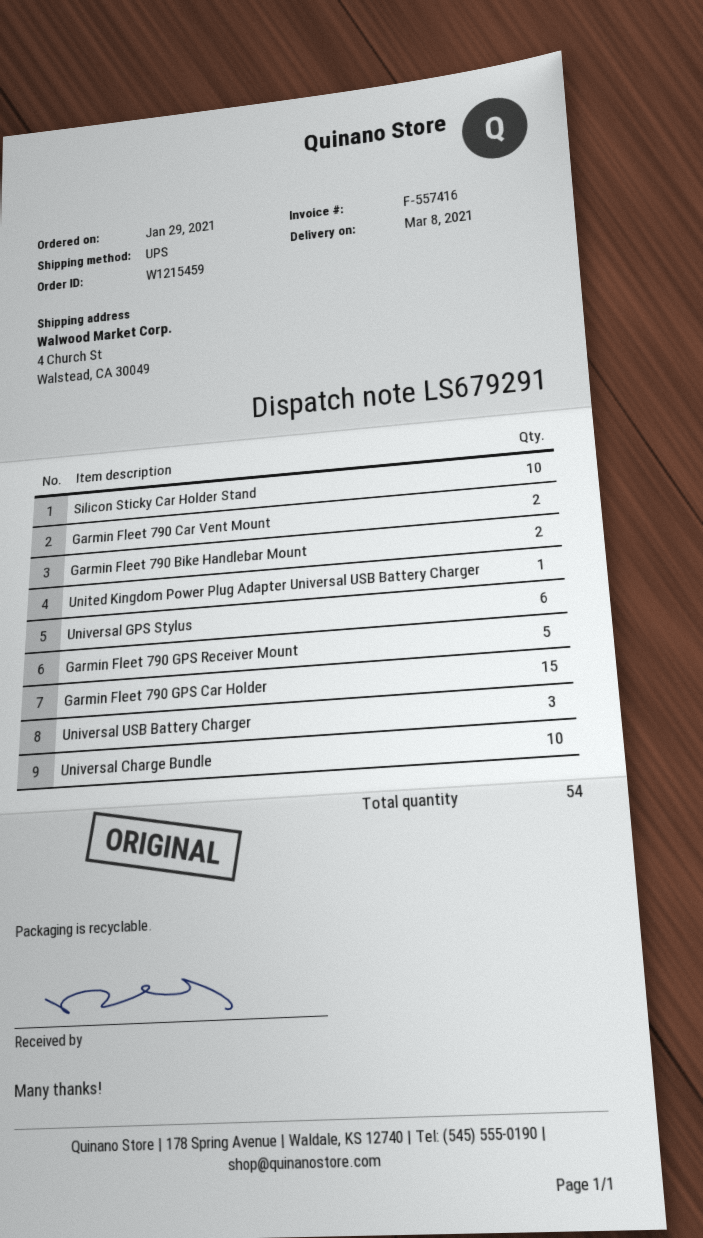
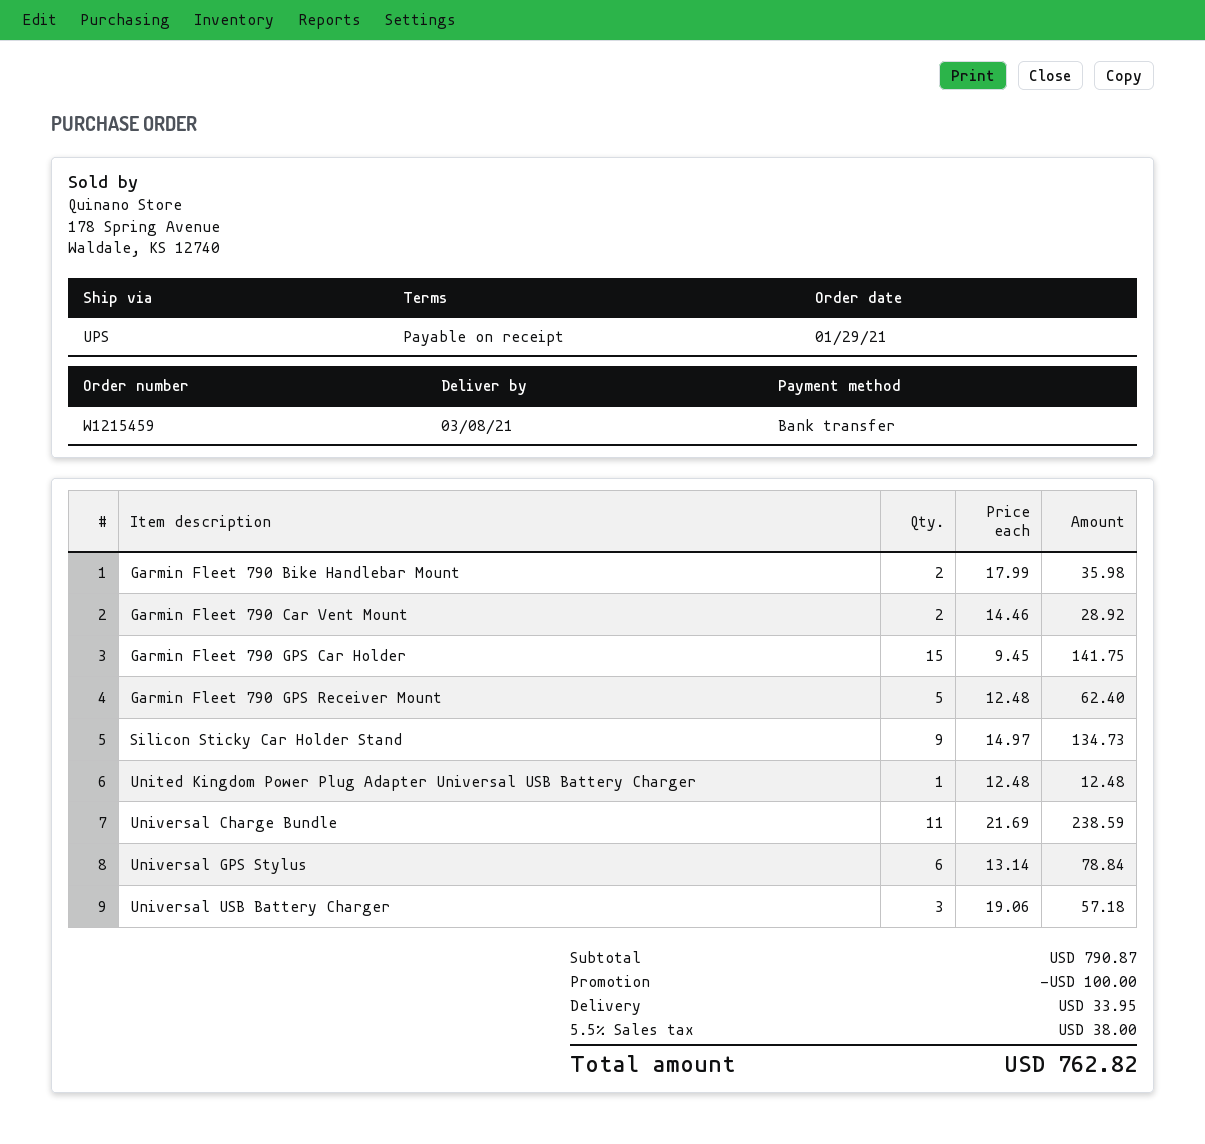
Silicon Sticky Car Holder Stand: 10 -> 9
Universal Charge Bundle: 10 -> 11

